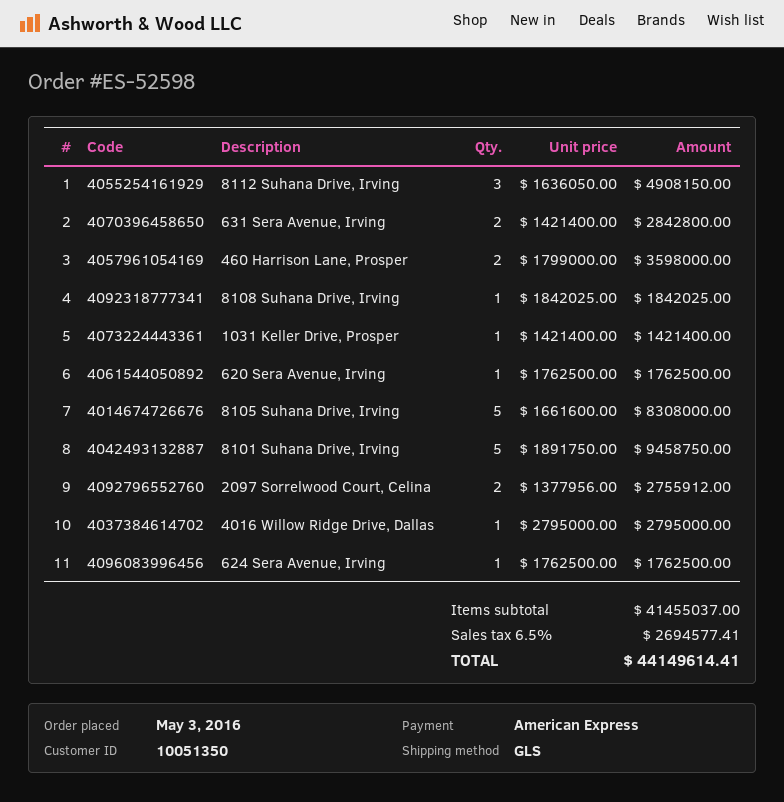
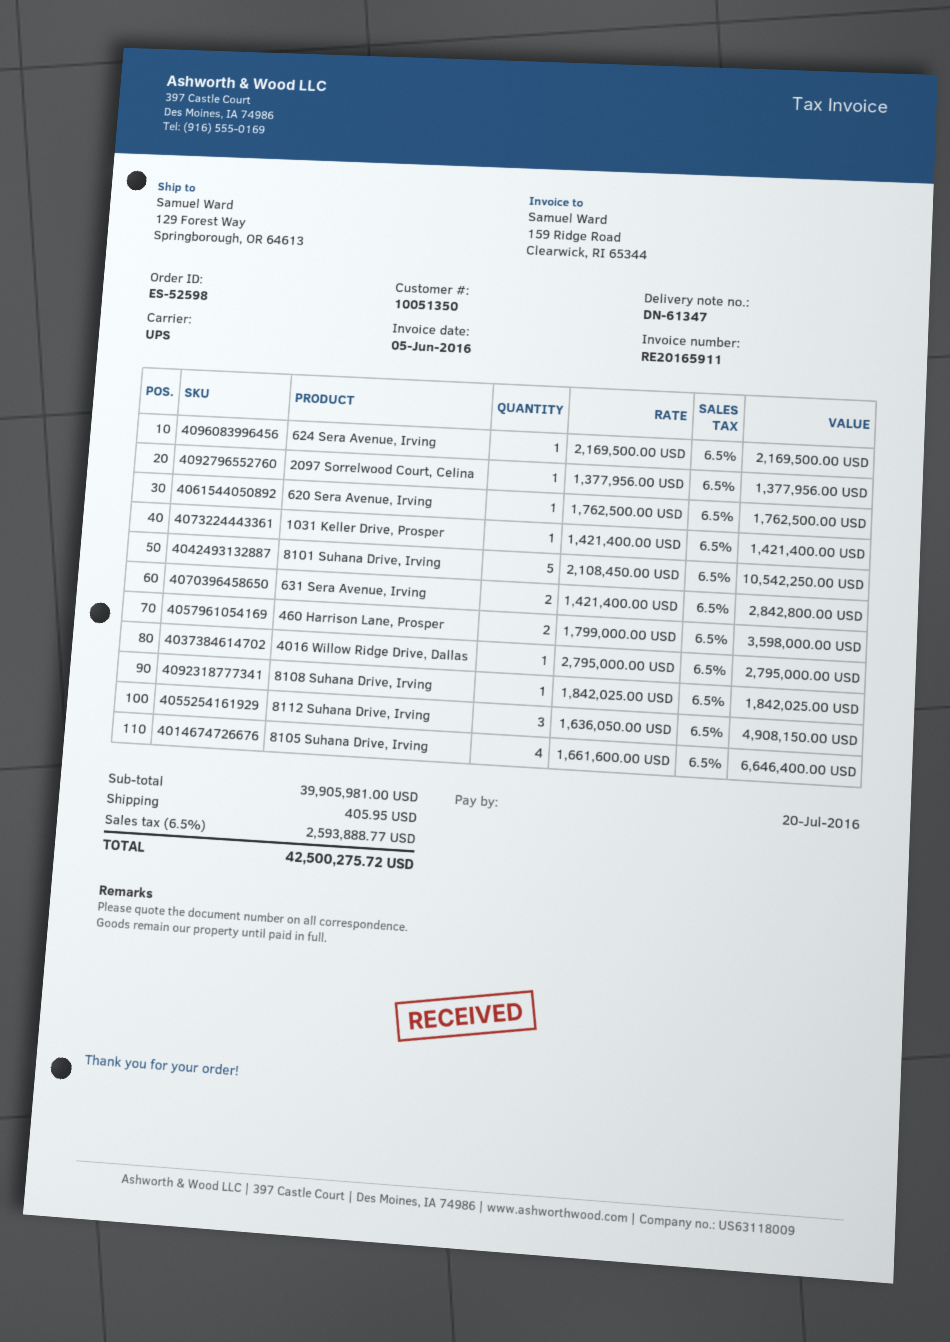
shipping method: GLS -> UPS
8105 Suhana Drive, Irving: 5 x 1661600.00 = 8308000.00 -> 4 x 1661600.00 = 6646400.00
8101 Suhana Drive, Irving: 5 x 1891750.00 = 9458750.00 -> 5 x 2108450.00 = 10542250.00
2097 Sorrelwood Court, Celina: 2 x 1377956.00 = 2755912.00 -> 1 x 1377956.00 = 1377956.00
624 Sera Avenue, Irving: 1 x 1762500.00 = 1762500.00 -> 1 x 2169500.00 = 2169500.00
subtotal: 41455037.00 -> 39905981.00
shipping: none -> 405.95
tax: 6.5% = 2694577.41 -> 6.5% = 2593888.77
total: 44149614.41 -> 42500275.72

